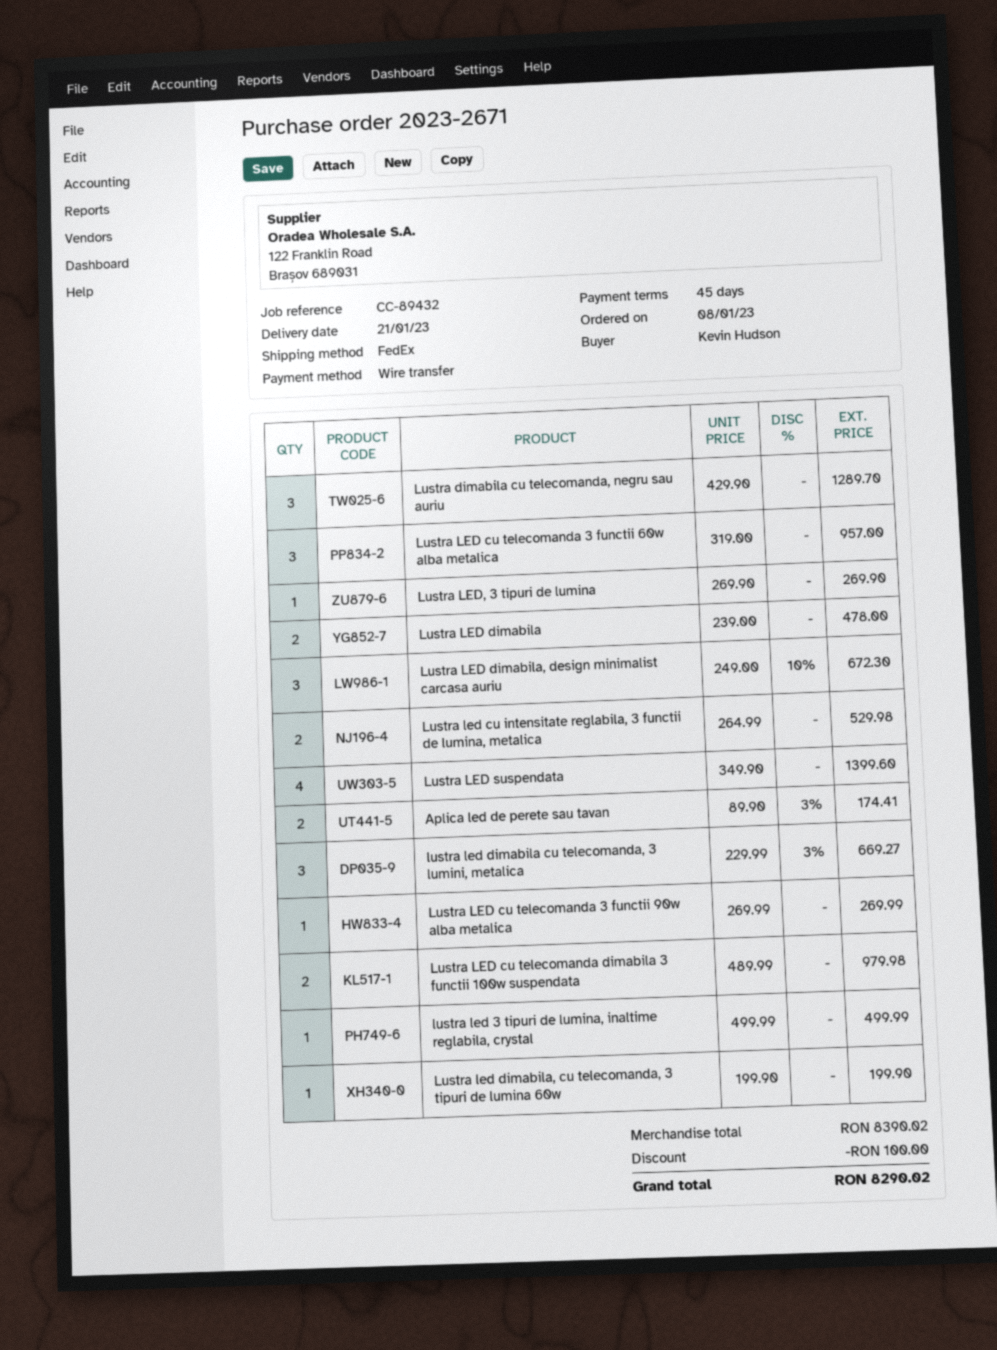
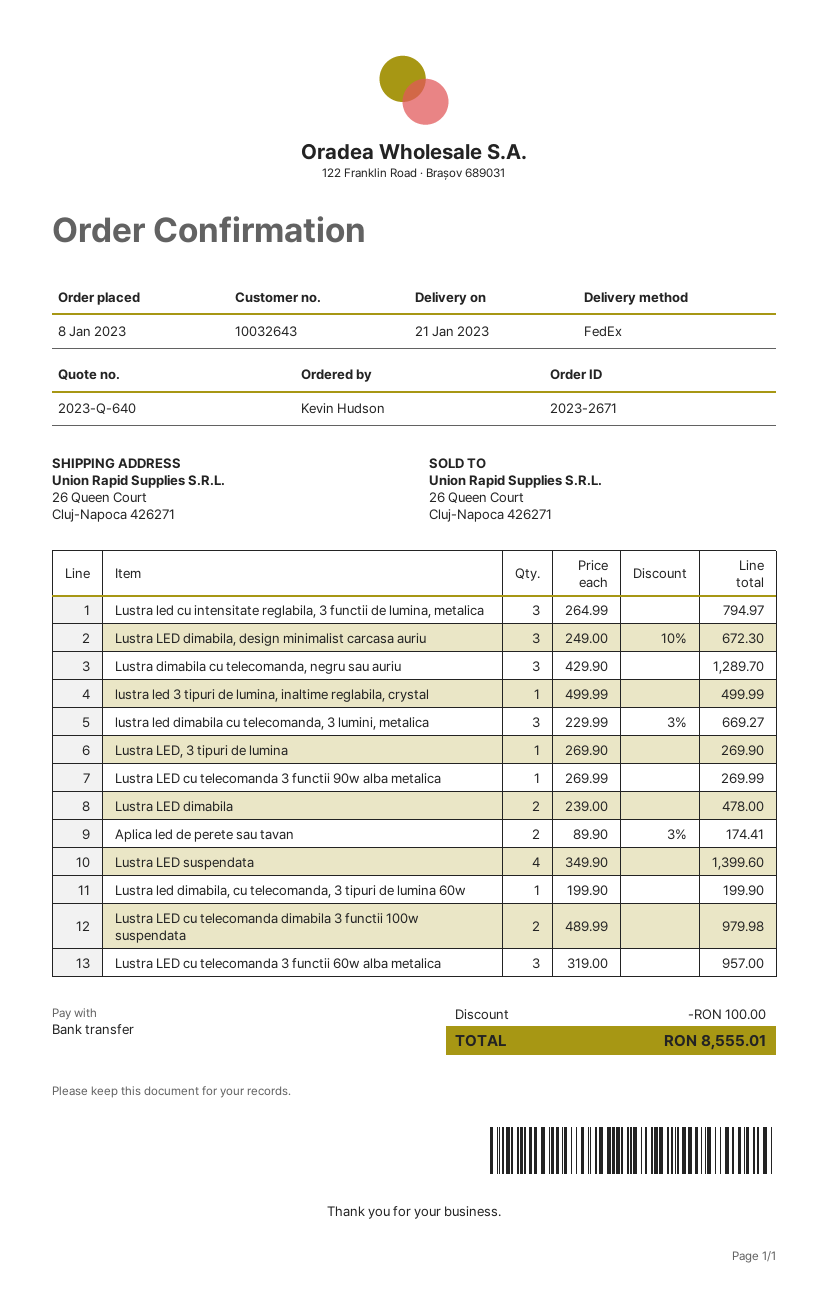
Lustra led cu intensitate reglabila, 3 functii de lumina, metalica: 2 x 264.99 = 529.98 -> 3 x 264.99 = 794.97
total: 8290.02 -> 8555.01

